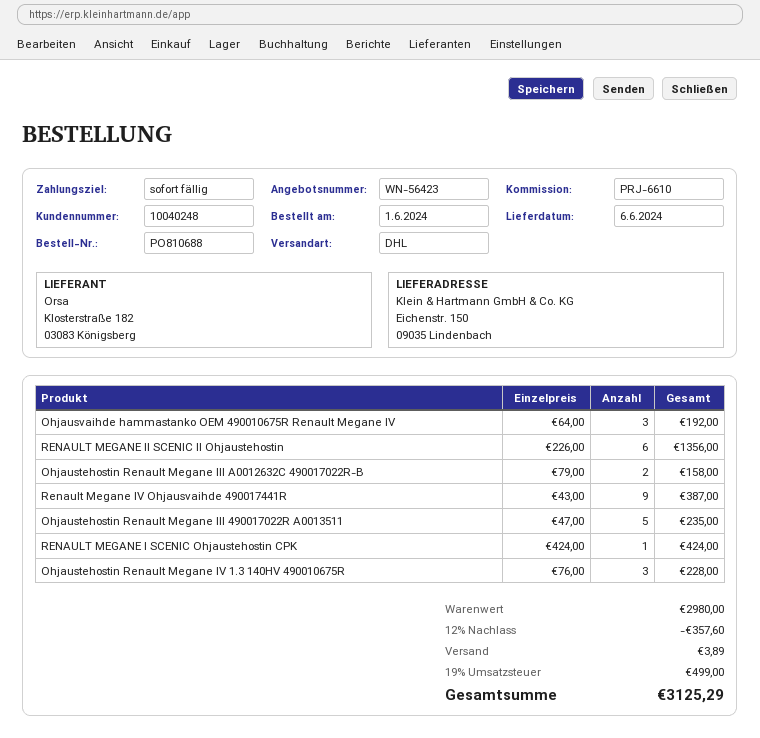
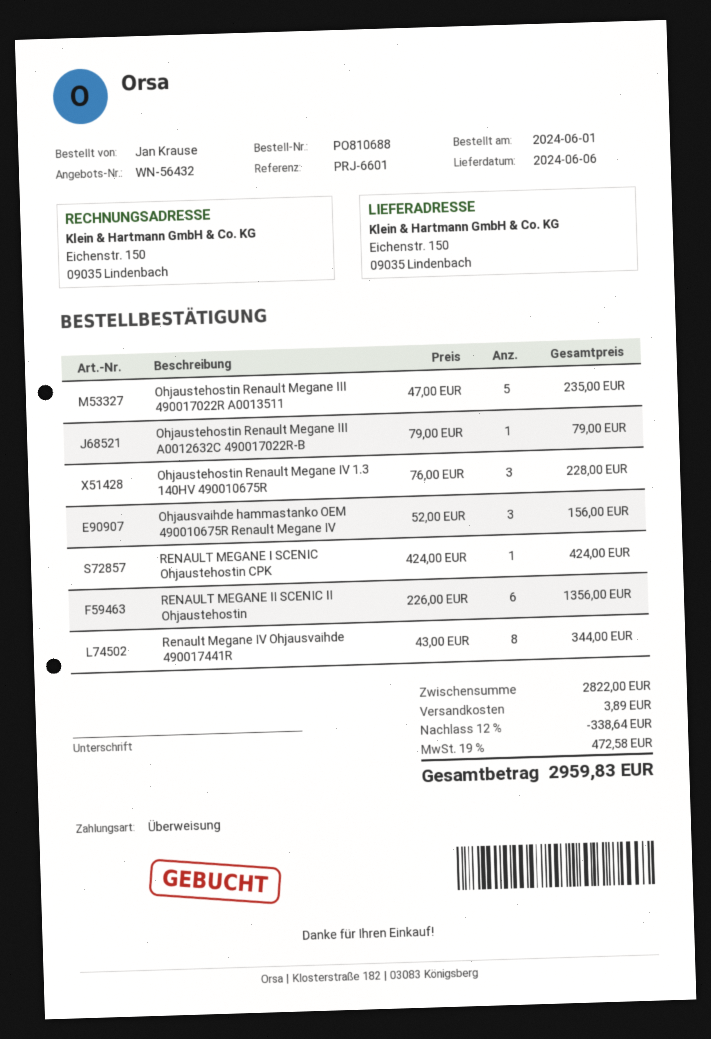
quote number: WN-56423 -> WN-56432
reference: PRJ-6610 -> PRJ-6601
Ohjausvaihde hammastanko OEM 490010675R Renault Megane IV: 3 x 64.00 = 192.00 -> 3 x 52.00 = 156.00
Ohjaustehostin Renault Megane III A0012632C 490017022R-B: 2 x 79.00 = 158.00 -> 1 x 79.00 = 79.00
Renault Megane IV Ohjausvaihde 490017441R: 9 x 43.00 = 387.00 -> 8 x 43.00 = 344.00
subtotal: 2980.00 -> 2822.00
discount: 12% = 357.60 -> 12% = 338.64
tax: 19% = 499.00 -> 19% = 472.58
total: 3125.29 -> 2959.83

